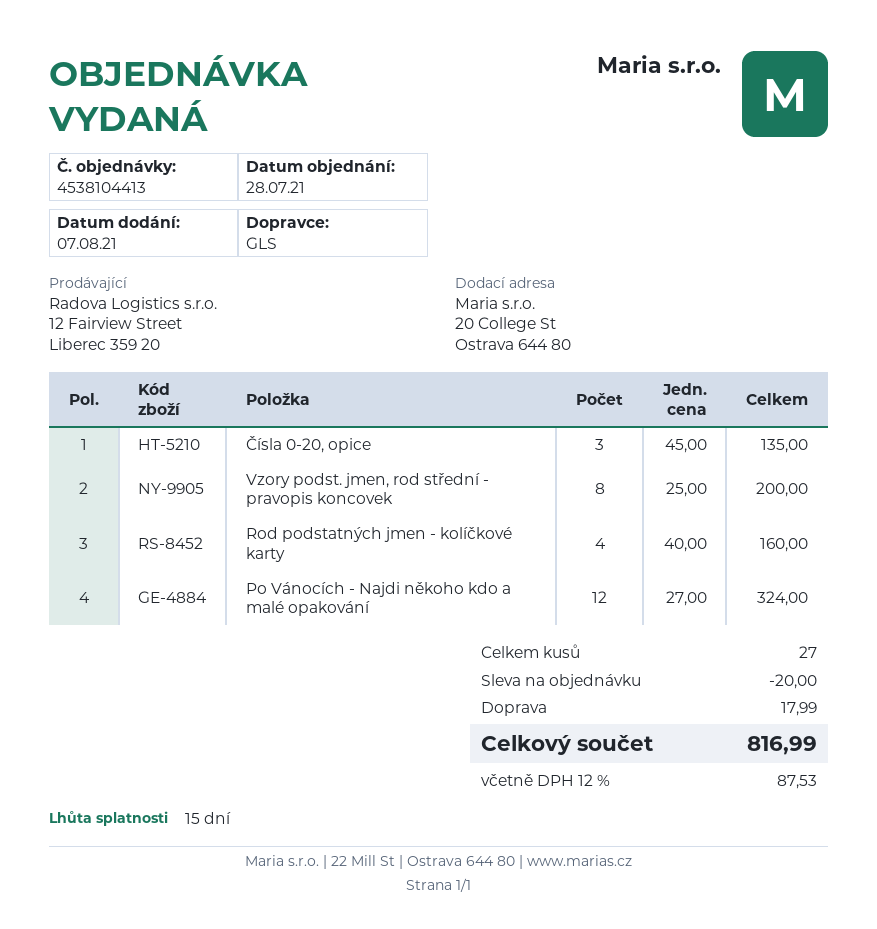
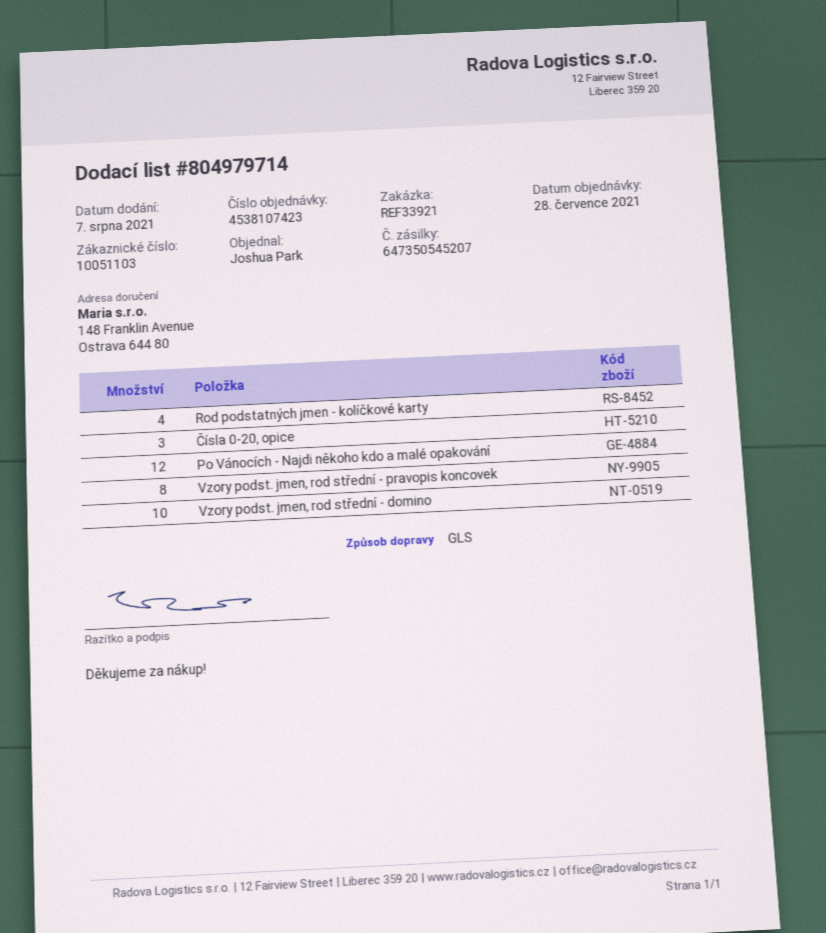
order number: 4538104413 -> 4538107423
ship to: 20 College St, Ostrava 644 80 -> 148 Franklin Avenue, Ostrava 644 80
Vzory podst. jmen, rod střední - domino: none -> 10

